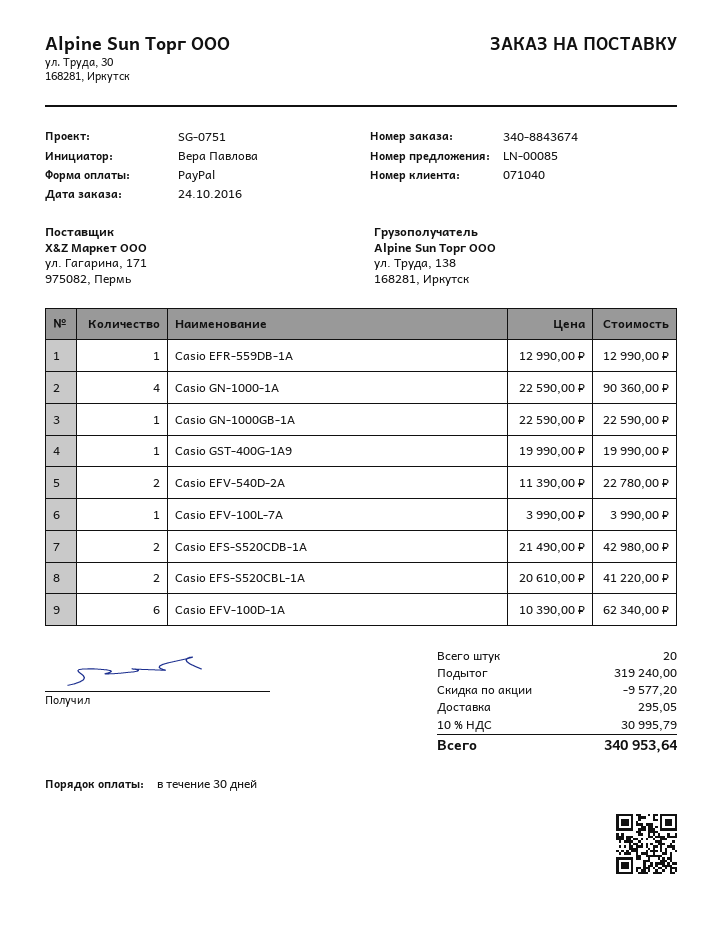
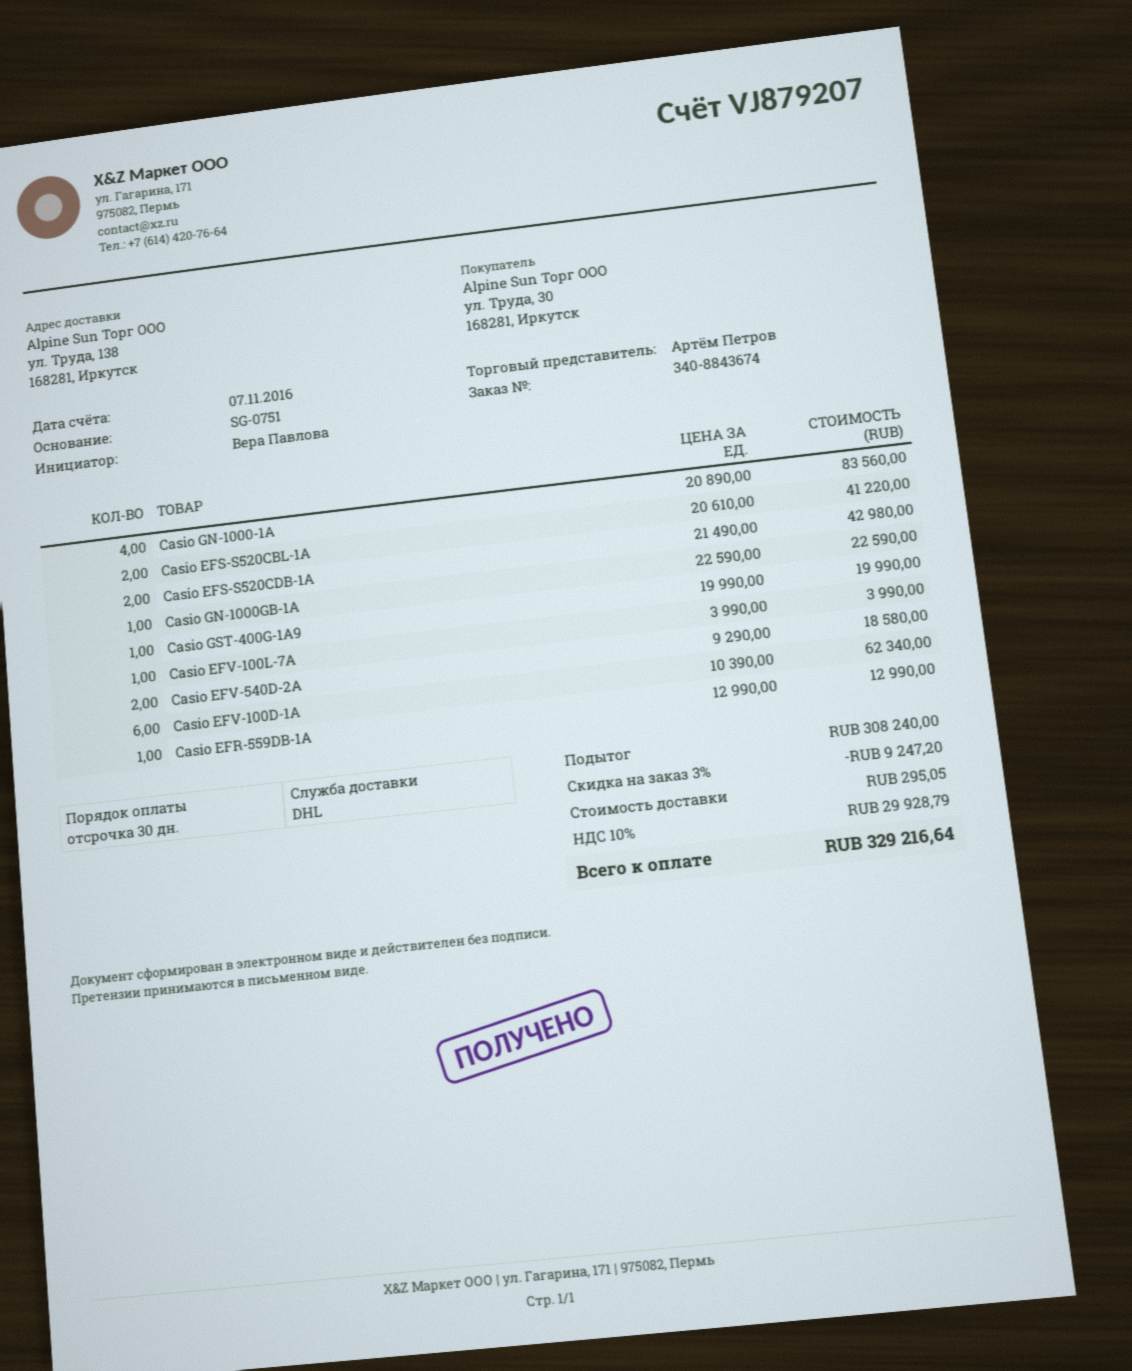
Casio GN-1000-1A: 4 x 22590.00 = 90360.00 -> 4 x 20890.00 = 83560.00
Casio EFV-540D-2A: 2 x 11390.00 = 22780.00 -> 2 x 9290.00 = 18580.00
subtotal: 319240.00 -> 308240.00
discount: 9577.20 -> 9247.20
tax: 10% = 30995.79 -> 10% = 29928.79
total: 340953.64 -> 329216.64

